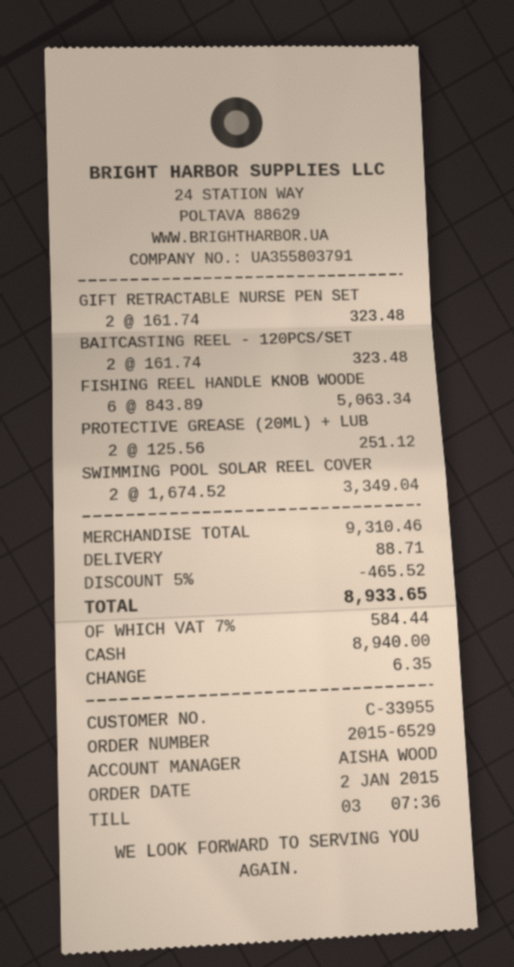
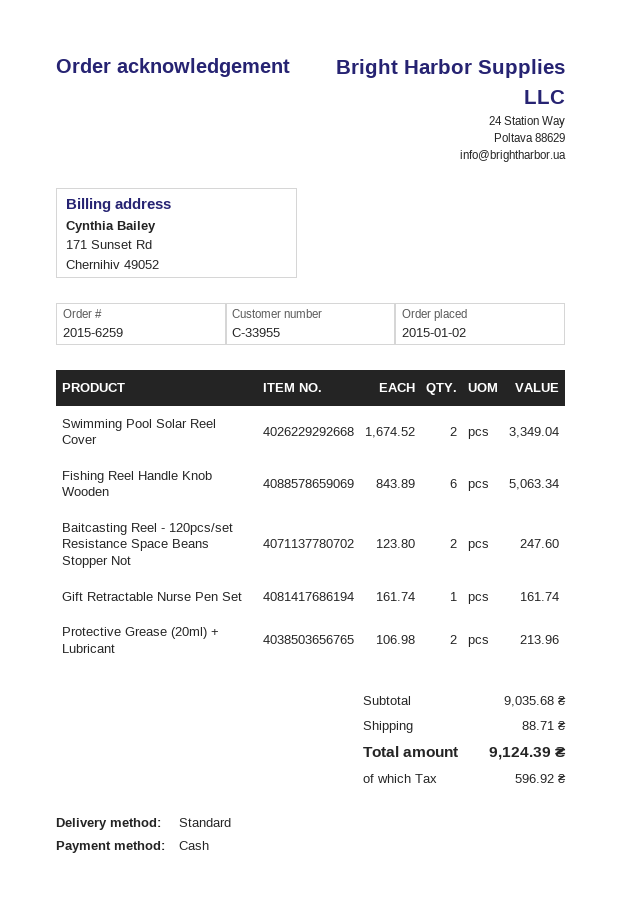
order number: 2015-6529 -> 2015-6259
GIFT RETRACTABLE NURSE PEN SET: 2 x 161.74 = 323.48 -> 1 x 161.74 = 161.74
BAITCASTING REEL - 120PCS/SET: 2 x 161.74 = 323.48 -> 2 x 123.80 = 247.60
PROTECTIVE GREASE (20ML) + LUB: 2 x 125.56 = 251.12 -> 2 x 106.98 = 213.96
subtotal: 9310.46 -> 9035.68
discount: 5% = 465.52 -> none
tax: 584.44 -> 596.92
total: 8933.65 -> 9124.39

